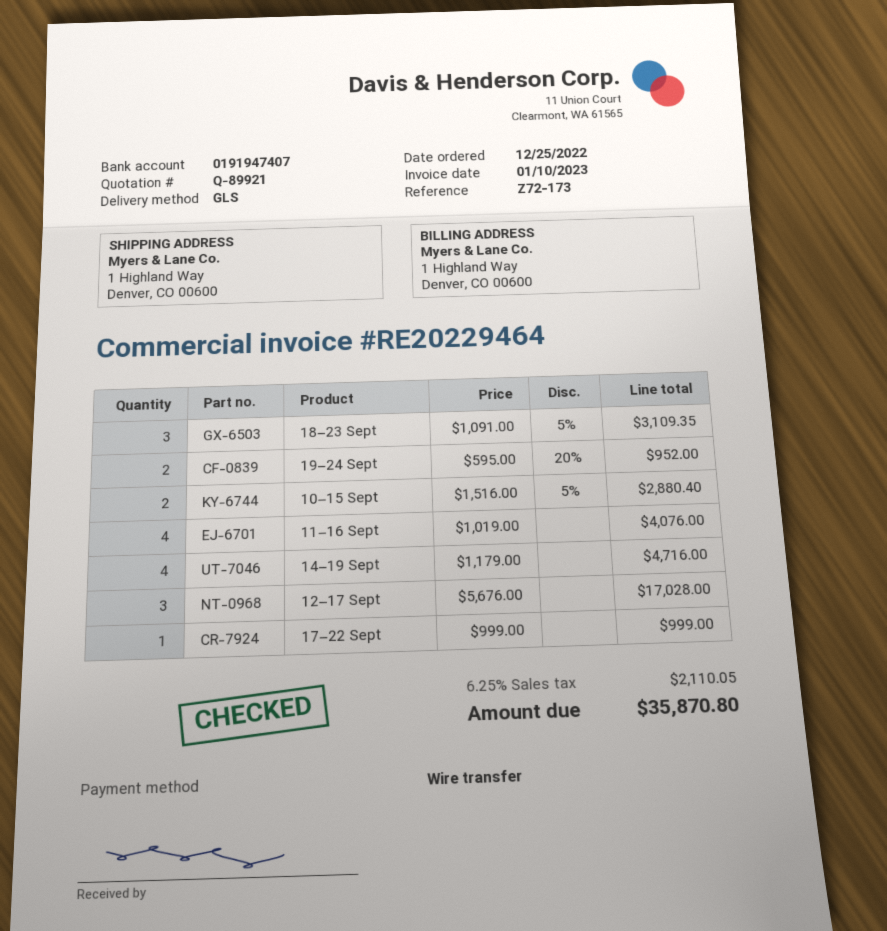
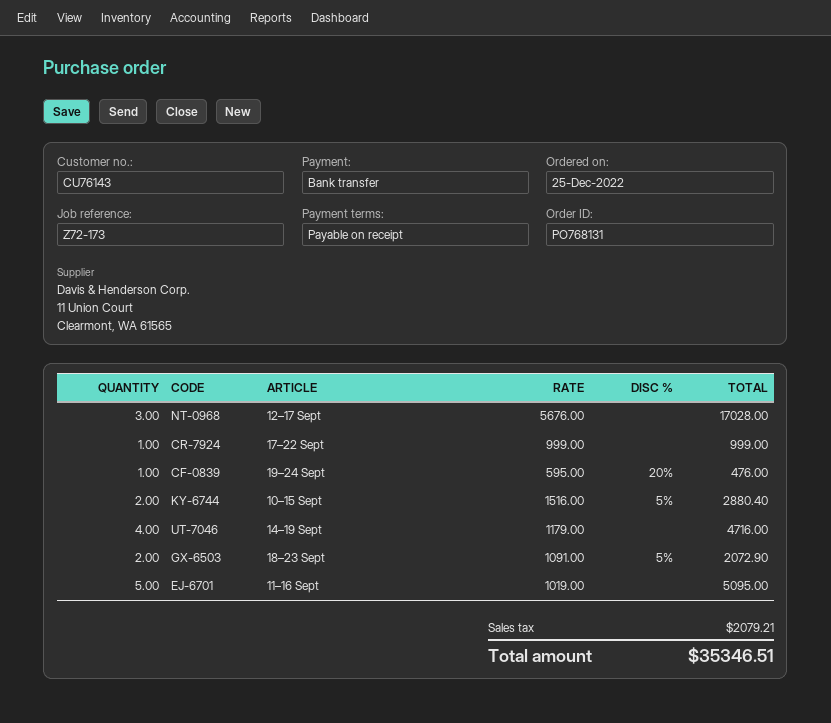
18–23 Sept: 3 x 1091.00 - 5% = 3109.35 -> 2 x 1091.00 - 5% = 2072.90
19–24 Sept: 2 x 595.00 - 20% = 952.00 -> 1 x 595.00 - 20% = 476.00
11–16 Sept: 4 x 1019.00 = 4076.00 -> 5 x 1019.00 = 5095.00
tax: 2110.05 -> 2079.21
total: 35870.80 -> 35346.51

